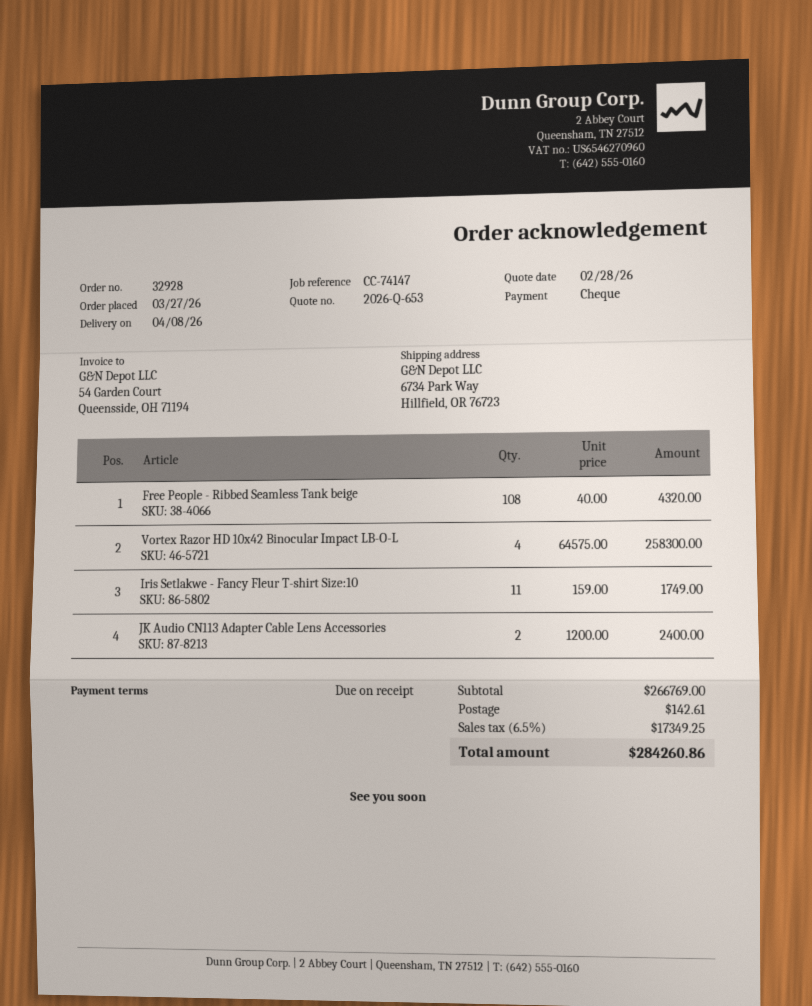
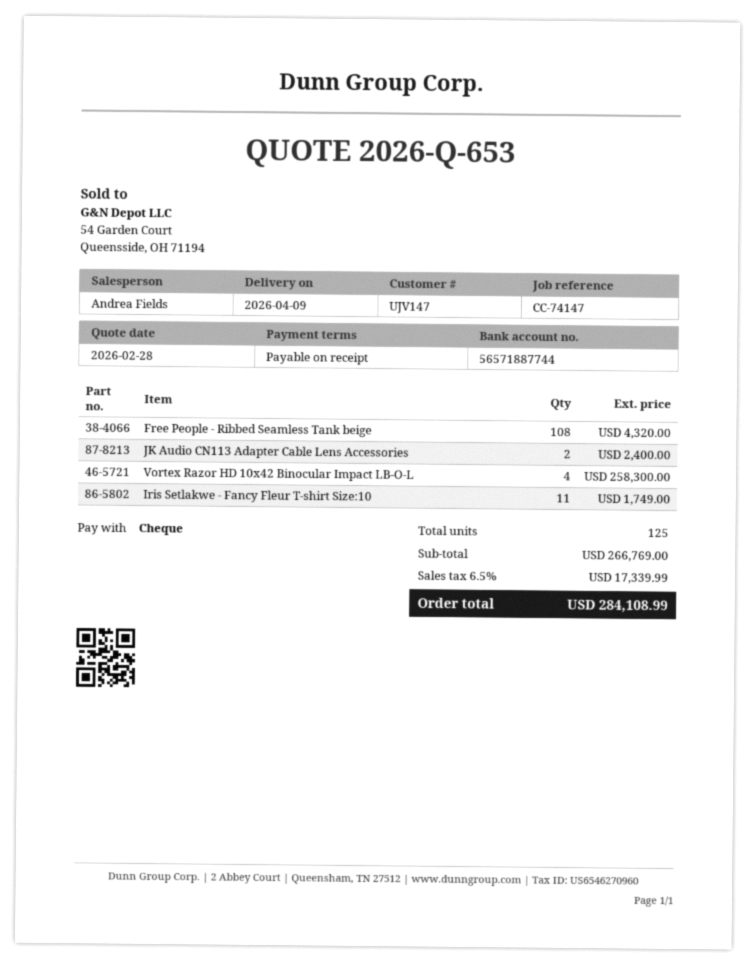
delivery date: 2026-04-08 -> 2026-04-09
shipping: 142.61 -> none
tax: 6.5% = 17349.25 -> 6.5% = 17339.99
total: 284260.86 -> 284108.99

